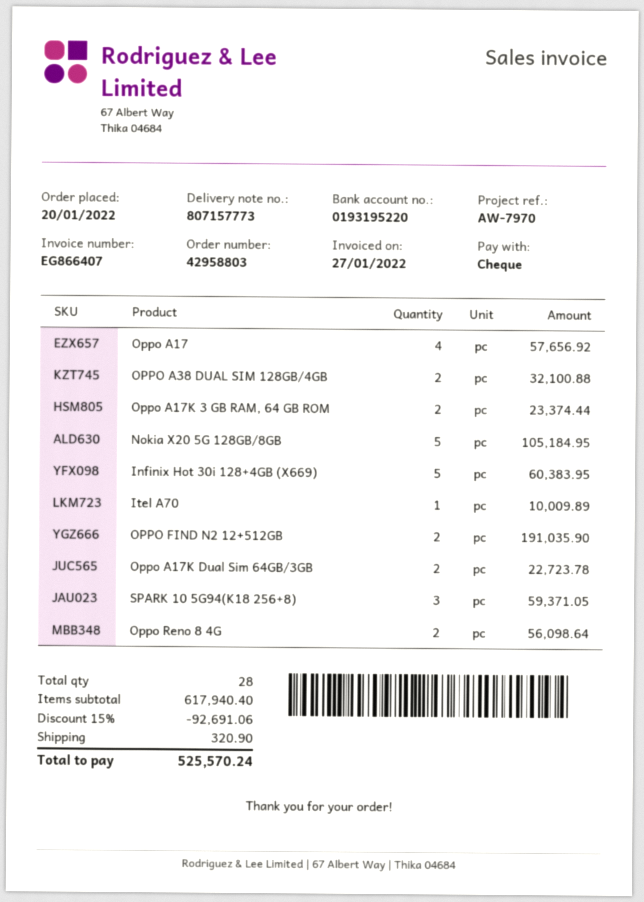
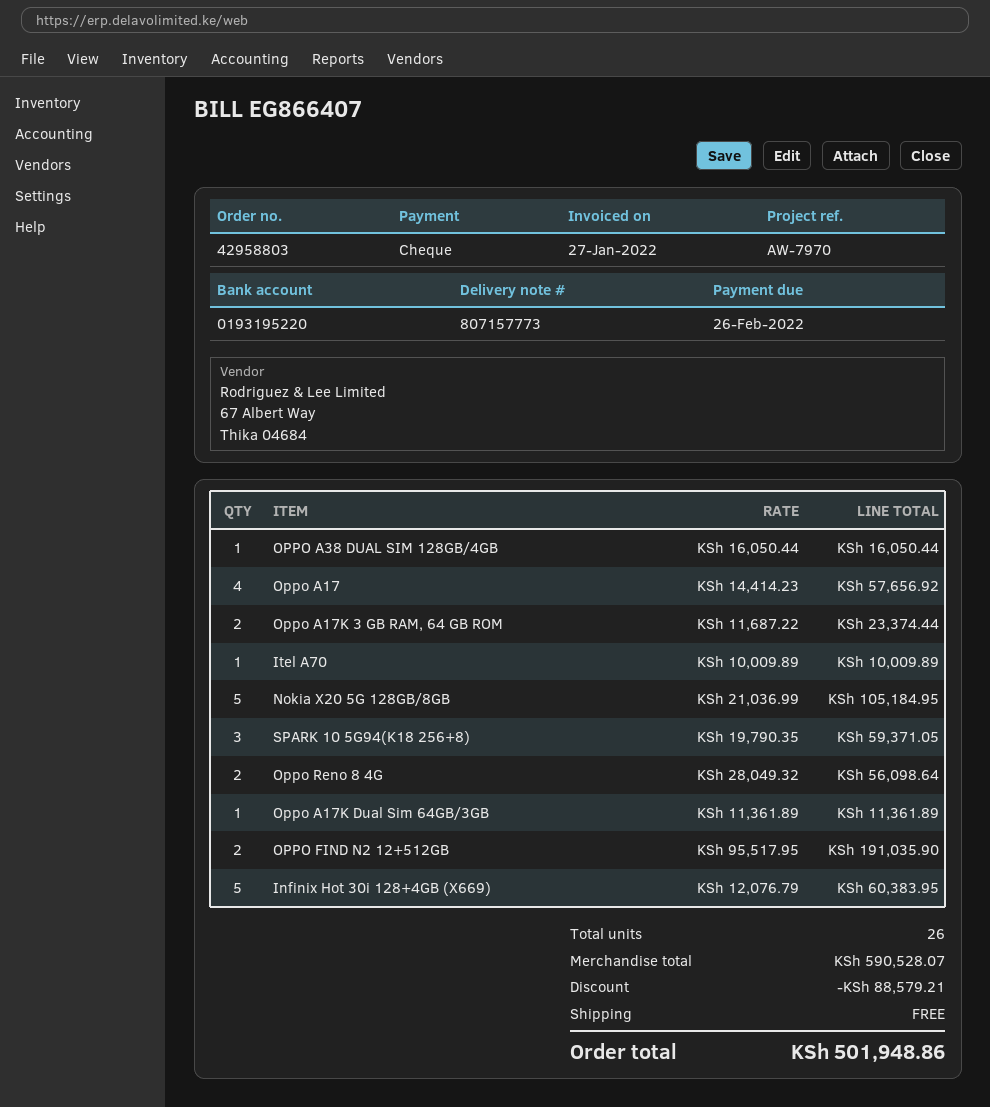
OPPO A38 DUAL SIM 128GB/4GB: 2 for 32100.88 -> 1 for 16050.44
Oppo A17K Dual Sim 64GB/3GB: 2 for 22723.78 -> 1 for 11361.89
total quantity: 28 -> 26
subtotal: 617940.40 -> 590528.07
discount: 92691.06 -> 88579.21
shipping: 320.90 -> 0.00
total: 525570.24 -> 501948.86

